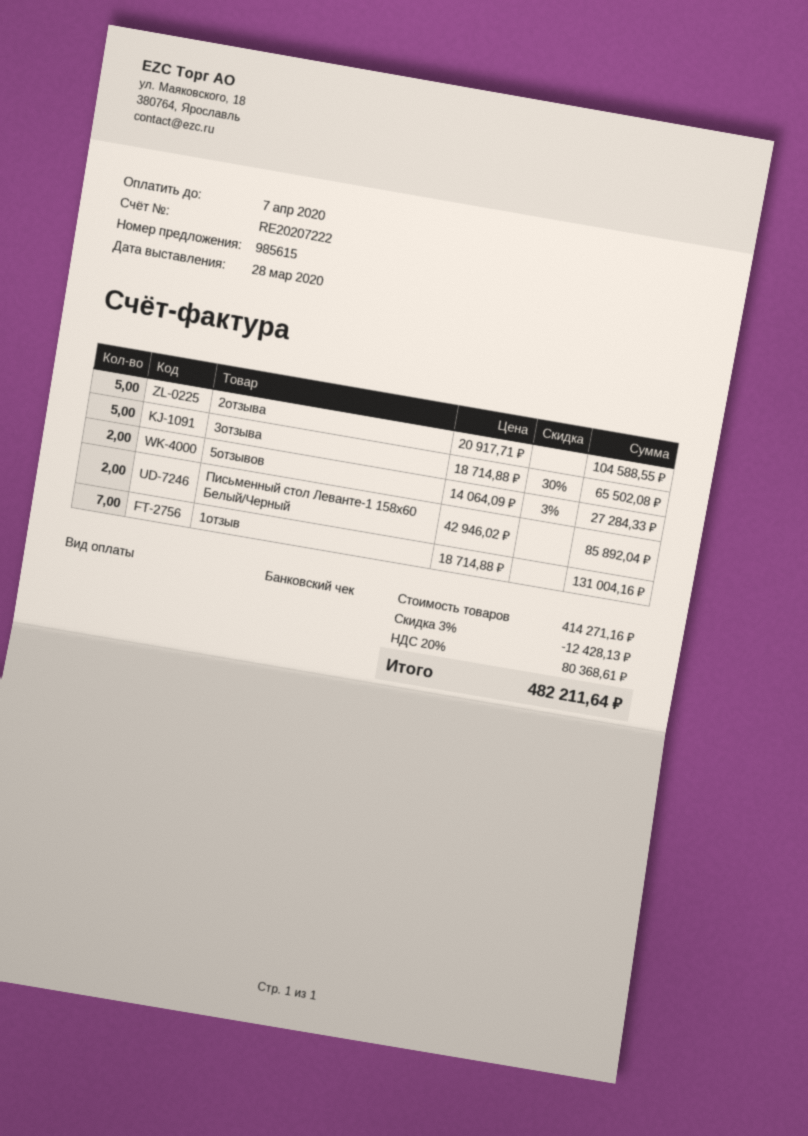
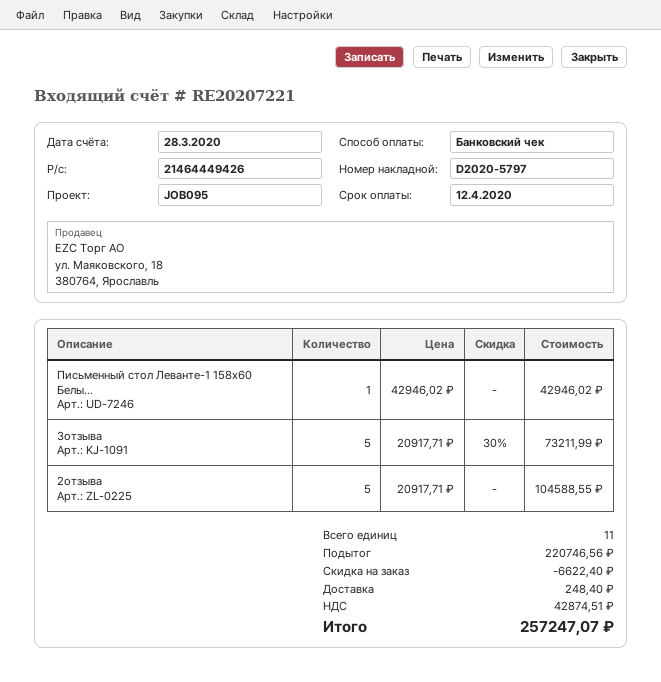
invoice number: RE20207222 -> RE20207221
due date: 2020-04-07 -> 2020-04-12
3отзыва: 5 x 18714.88 - 30% = 65502.08 -> 5 x 20917.71 - 30% = 73211.99
5отзывов: 2 x 14064.09 - 3% = 27284.33 -> none
Письменный стол Леванте-1 158x60 Белый/Черный: 2 x 42946.02 = 85892.04 -> 1 x 42946.02 = 42946.02
1отзыв: 7 x 18714.88 = 131004.16 -> none
subtotal: 414271.16 -> 220746.56
discount: 12428.13 -> 6622.40
shipping: none -> 248.40
tax: 80368.61 -> 42874.51
total: 482211.64 -> 257247.07

